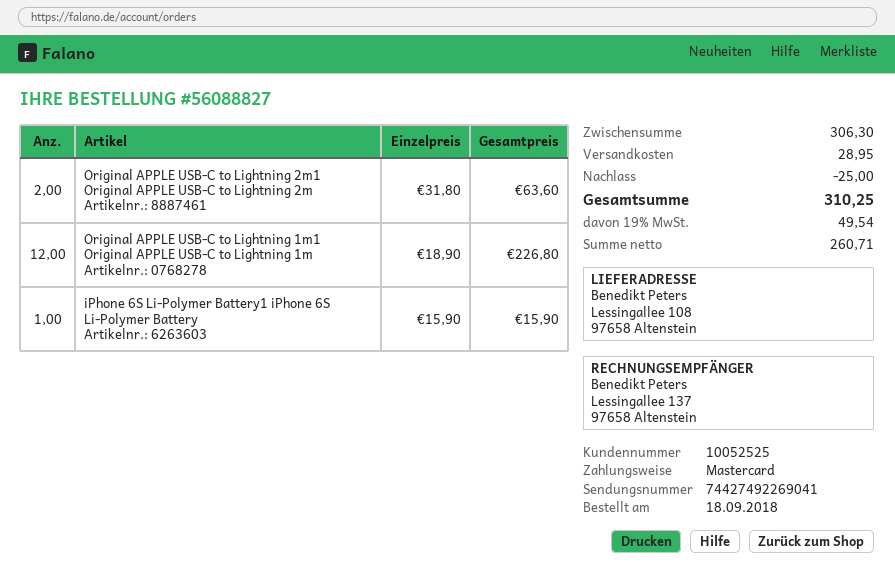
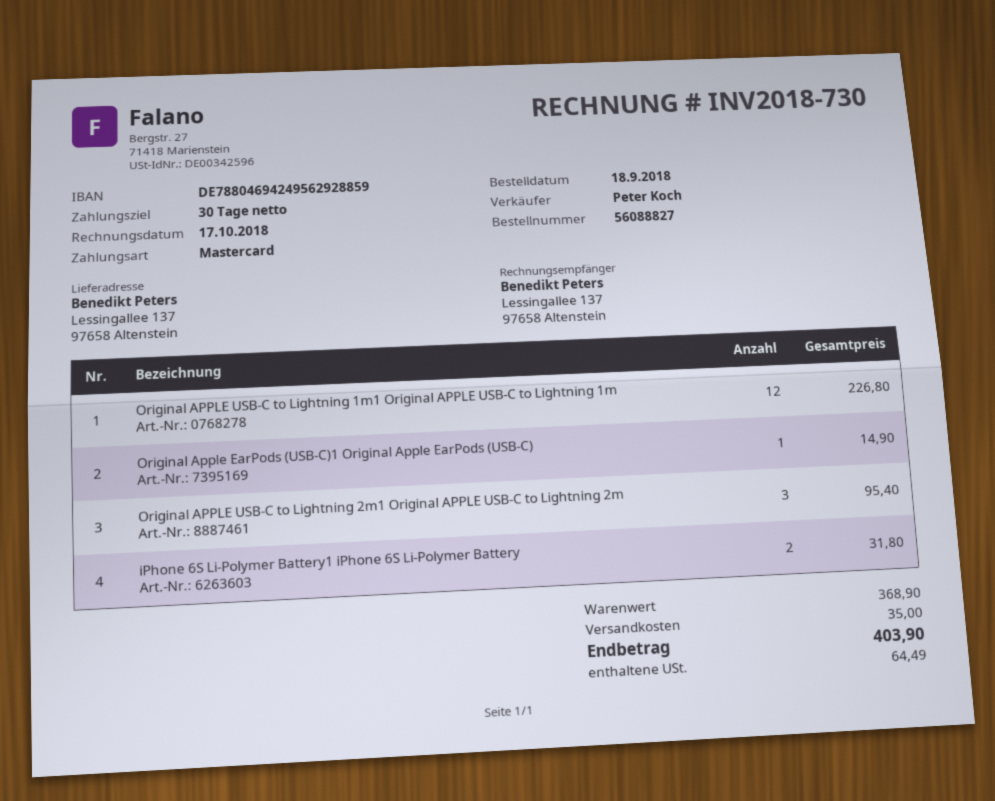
ship to: Lessingallee 108, 97658 Altenstein -> Lessingallee 137, 97658 Altenstein
Original APPLE USB-C to Lightning 2m1 Original APPLE USB-C to Lightning 2m: 2 for 63.60 -> 3 for 95.40
iPhone 6S Li-Polymer Battery1 iPhone 6S Li-Polymer Battery: 1 for 15.90 -> 2 for 31.80
Original Apple EarPods (USB-C)1 Original Apple EarPods (USB-C): none -> 1 for 14.90
subtotal: 306.30 -> 368.90
discount: 25.00 -> none
shipping: 28.95 -> 35.00
tax: 49.54 -> 64.49
total: 310.25 -> 403.90

